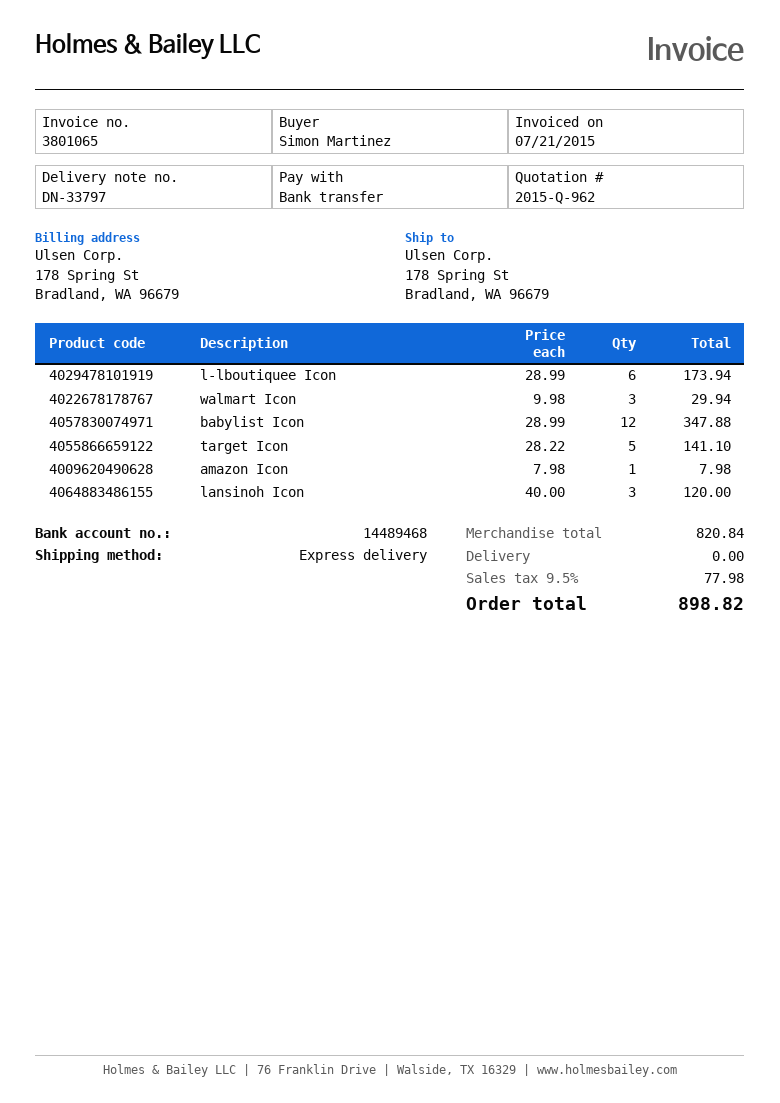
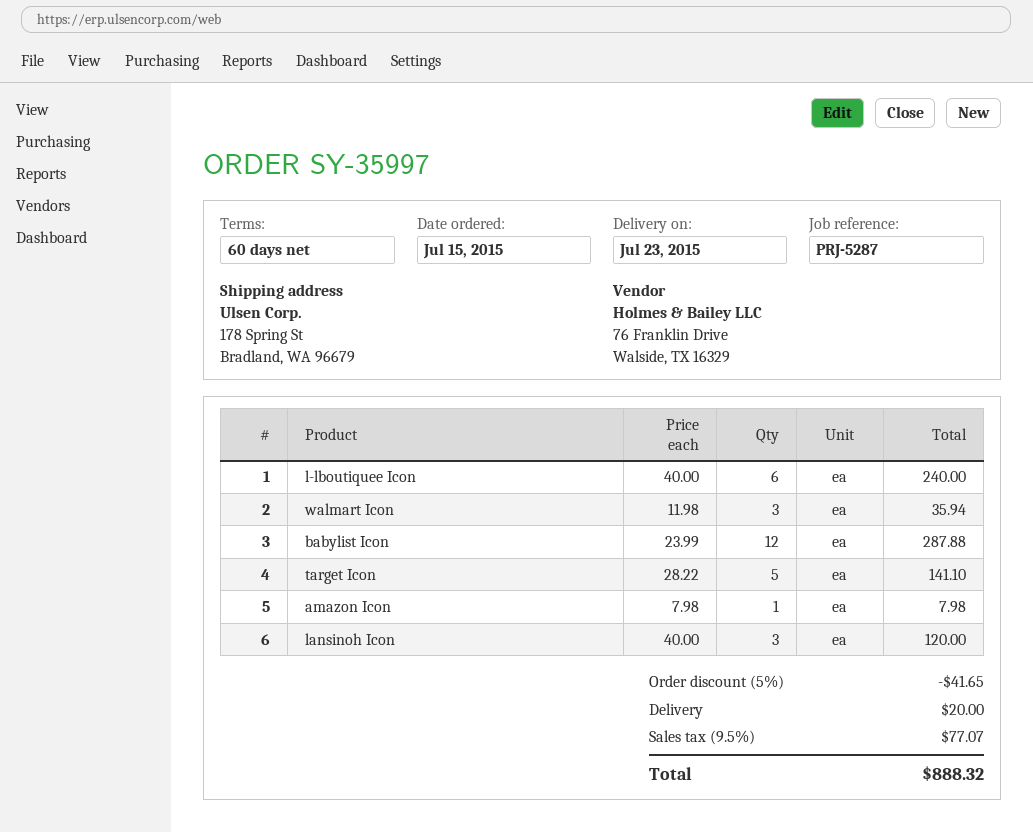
l-lboutiquee Icon: 6 x 28.99 = 173.94 -> 6 x 40.00 = 240.00
walmart Icon: 3 x 9.98 = 29.94 -> 3 x 11.98 = 35.94
babylist Icon: 12 x 28.99 = 347.88 -> 12 x 23.99 = 287.88
discount: none -> 5% = 41.65
shipping: 0.00 -> 20.00
tax: 9.5% = 77.98 -> 9.5% = 77.07
total: 898.82 -> 888.32

